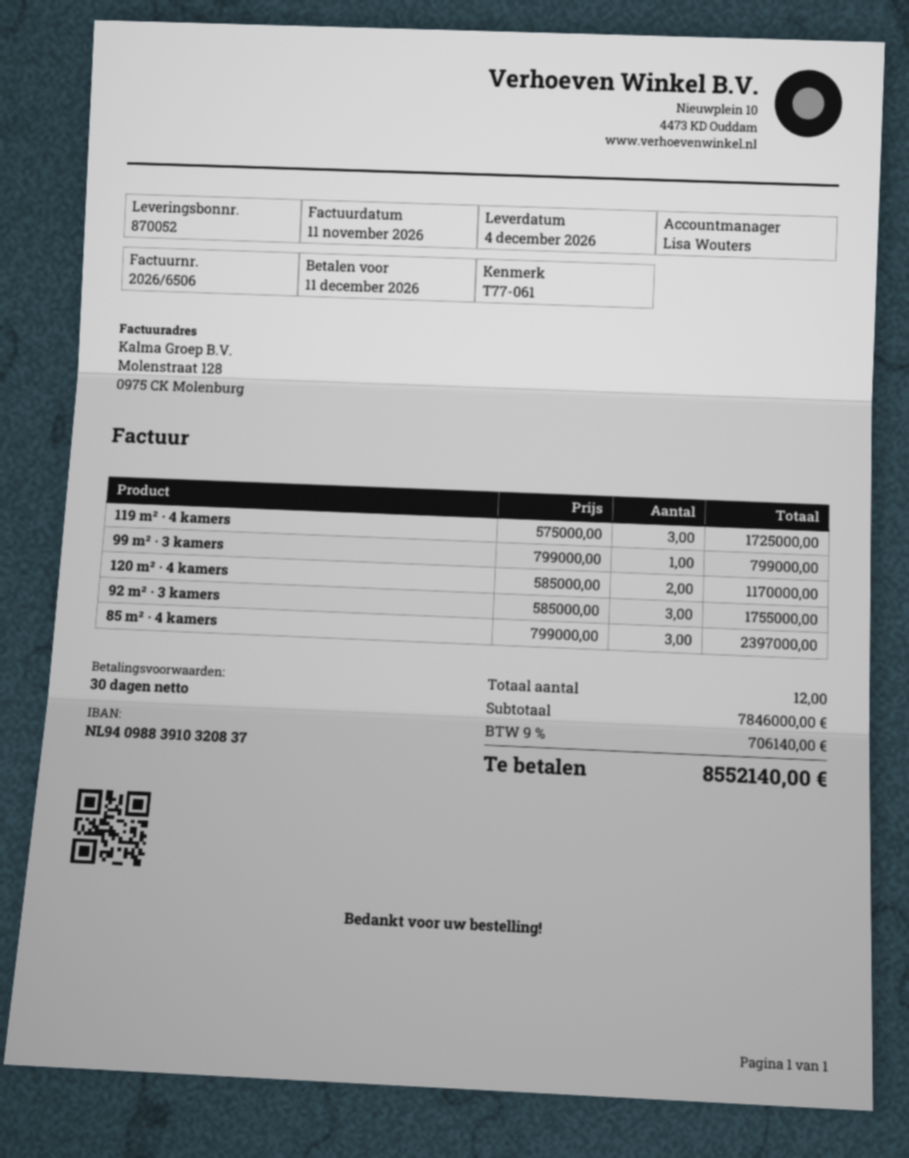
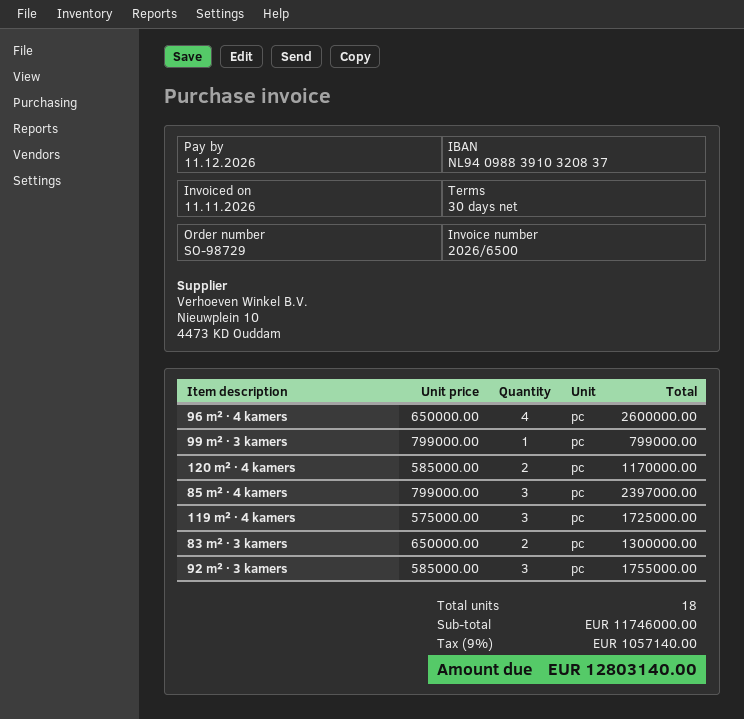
invoice number: 2026/6506 -> 2026/6500
96 m² · 4 kamers: none -> 4 x 650000.00 = 2600000.00
83 m² · 3 kamers: none -> 2 x 650000.00 = 1300000.00
total quantity: 12 -> 18
subtotal: 7846000.00 -> 11746000.00
tax: 9% = 706140.00 -> 9% = 1057140.00
total: 8552140.00 -> 12803140.00

